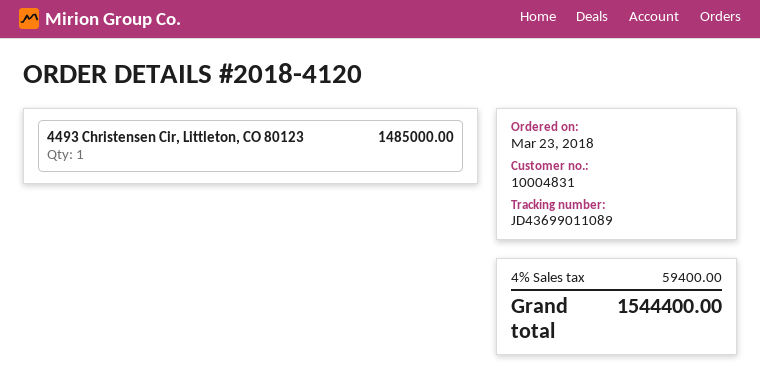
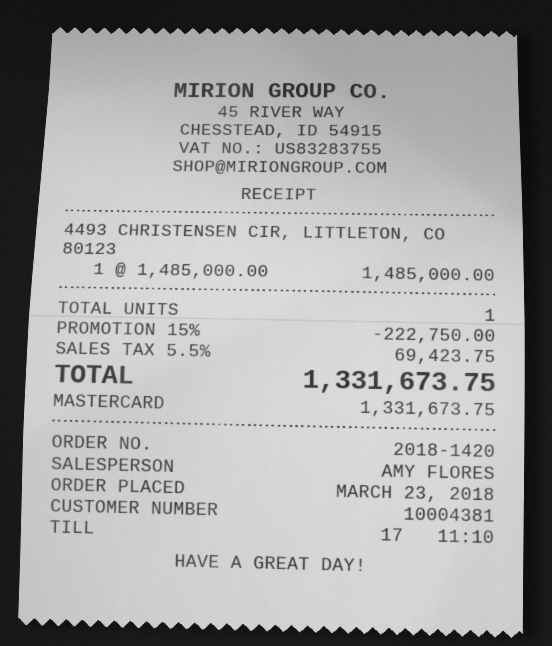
order number: 2018-4120 -> 2018-1420
customer number: 10004831 -> 10004381
discount: none -> 15% = 222750.00
tax: 4% = 59400.00 -> 5.5% = 69423.75
total: 1544400.00 -> 1331673.75

